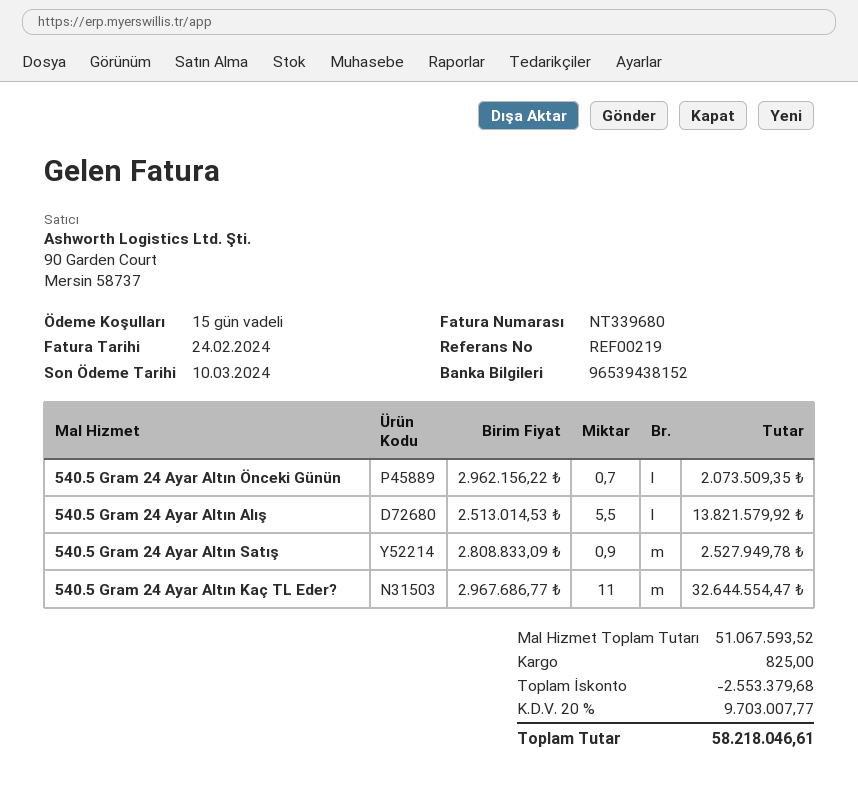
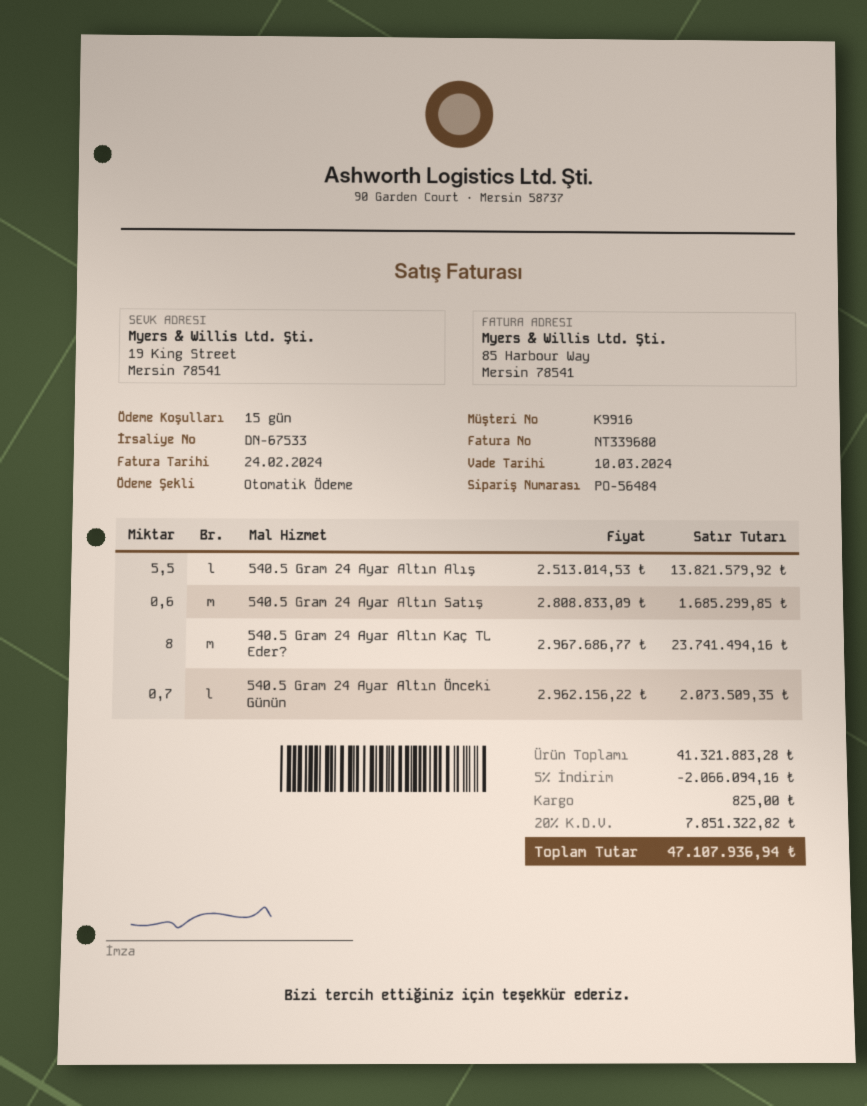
540.5 Gram 24 Ayar Altın Satış: 0.9 x 2808833.09 = 2527949.78 -> 0.6 x 2808833.09 = 1685299.85
540.5 Gram 24 Ayar Altın Kaç TL Eder?: 11 x 2967686.77 = 32644554.47 -> 8 x 2967686.77 = 23741494.16
subtotal: 51067593.52 -> 41321883.28
discount: 2553379.68 -> 2066094.16
tax: 20% = 9703007.77 -> 20% = 7851322.82
total: 58218046.61 -> 47107936.94

